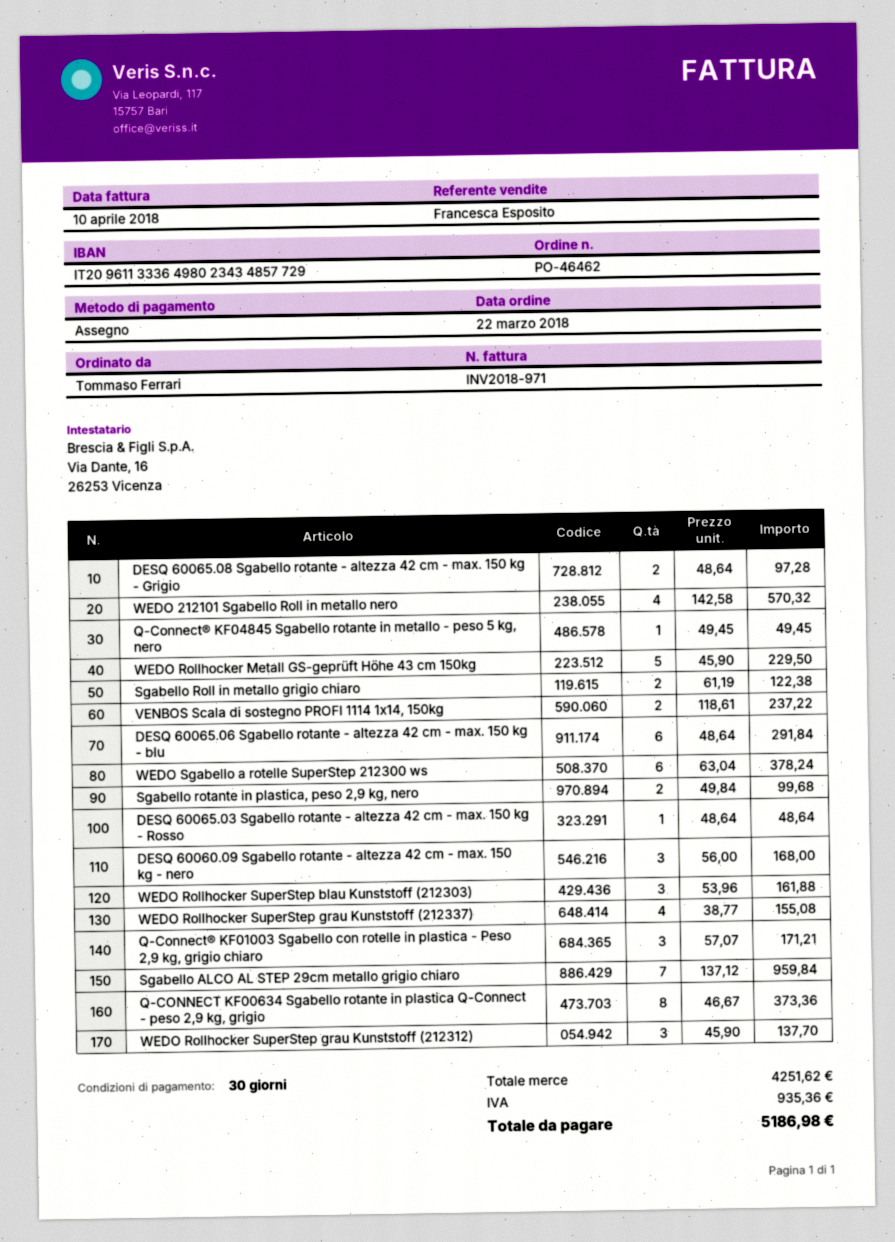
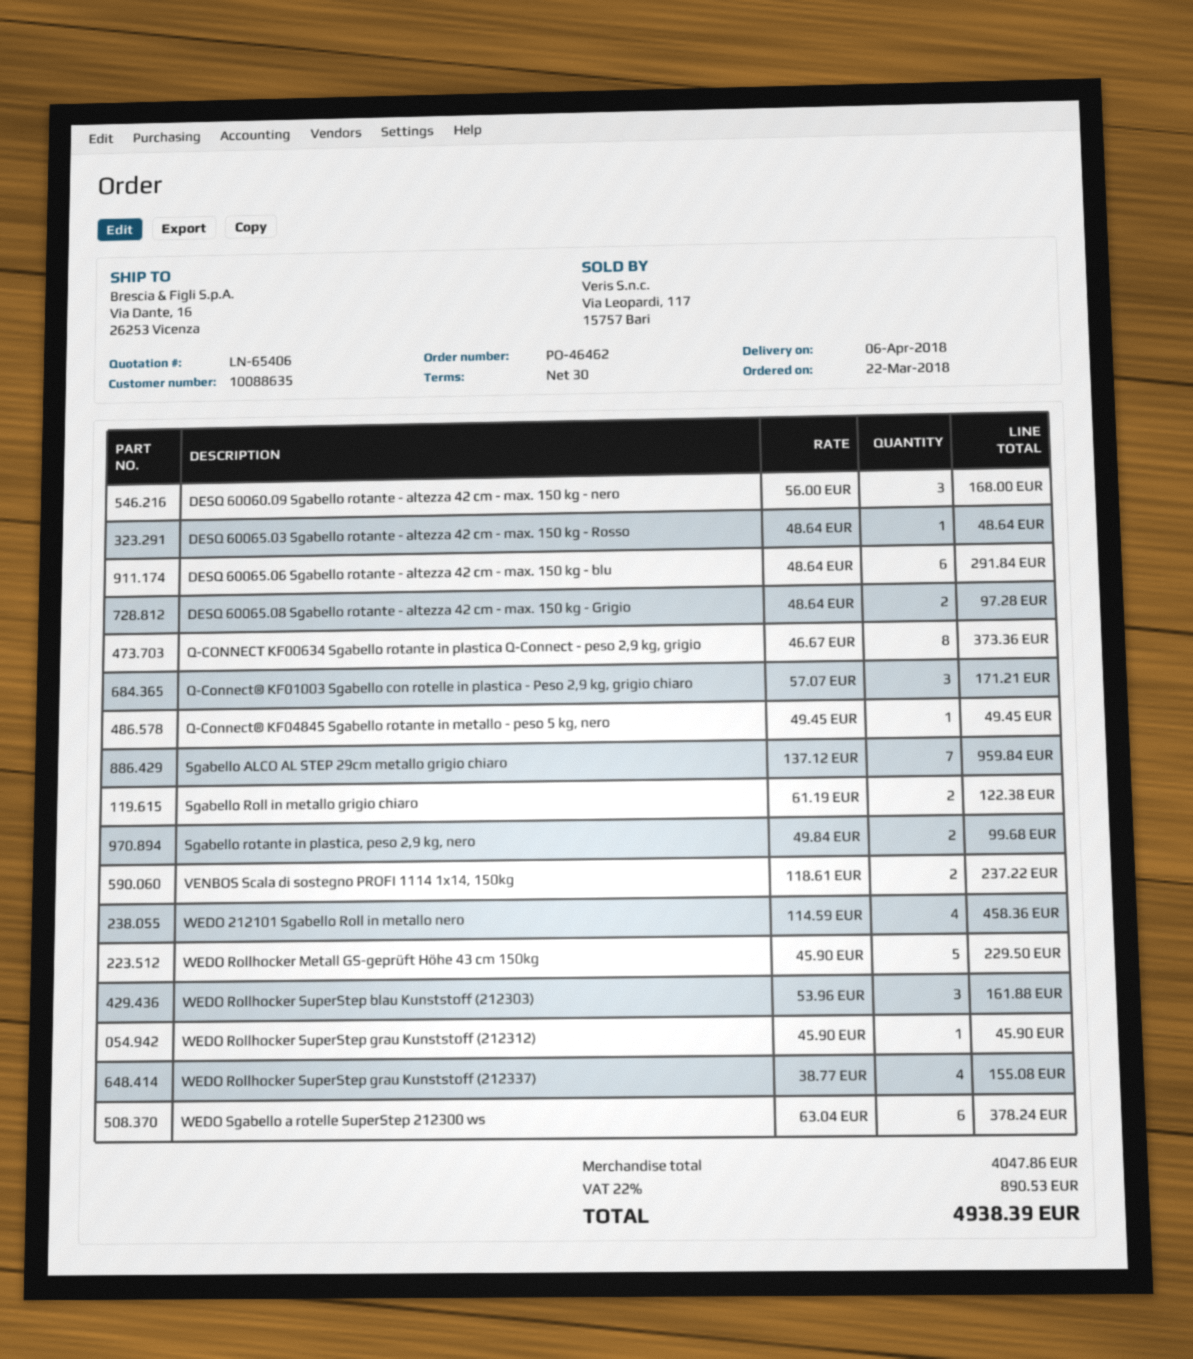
WEDO 212101 Sgabello Roll in metallo nero: 4 x 142.58 = 570.32 -> 4 x 114.59 = 458.36
WEDO Rollhocker SuperStep grau Kunststoff (212312): 3 x 45.90 = 137.70 -> 1 x 45.90 = 45.90
subtotal: 4251.62 -> 4047.86
tax: 935.36 -> 890.53
total: 5186.98 -> 4938.39

